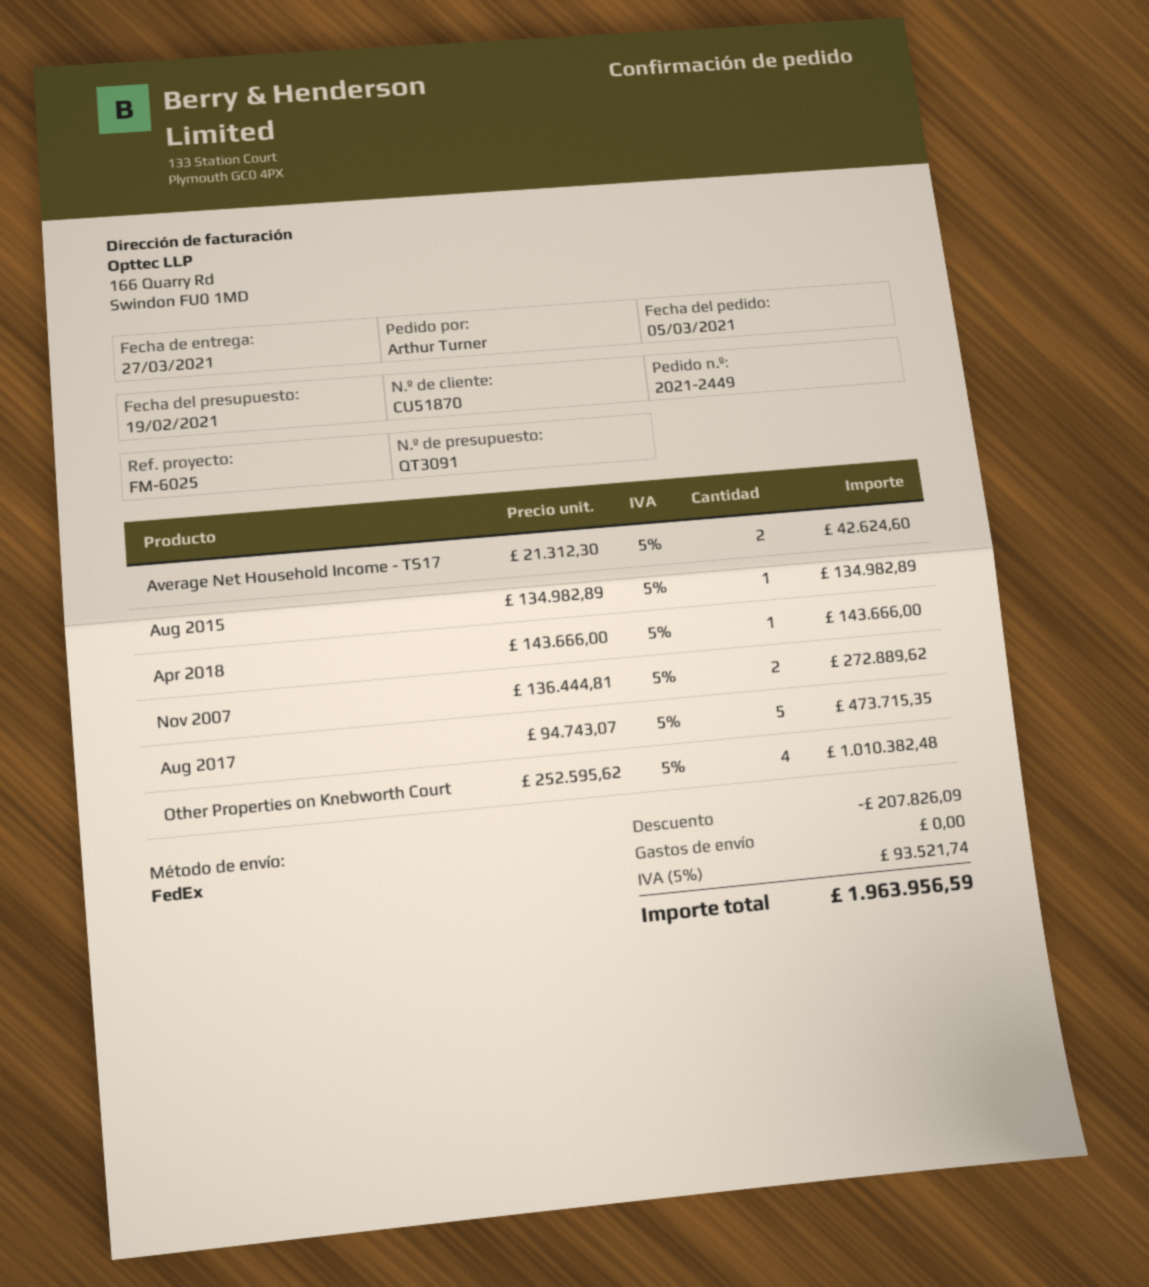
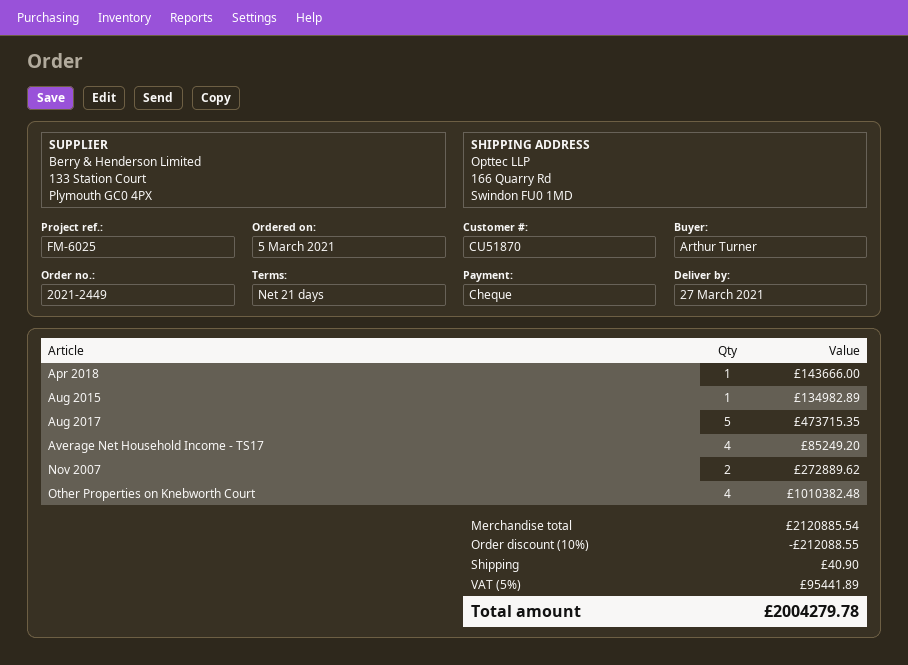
Average Net Household Income - TS17: 2 for 42624.60 -> 4 for 85249.20
discount: 207826.09 -> 212088.55
shipping: 0.00 -> 40.90
tax: 5% = 93521.74 -> 5% = 95441.89
total: 1963956.59 -> 2004279.78

